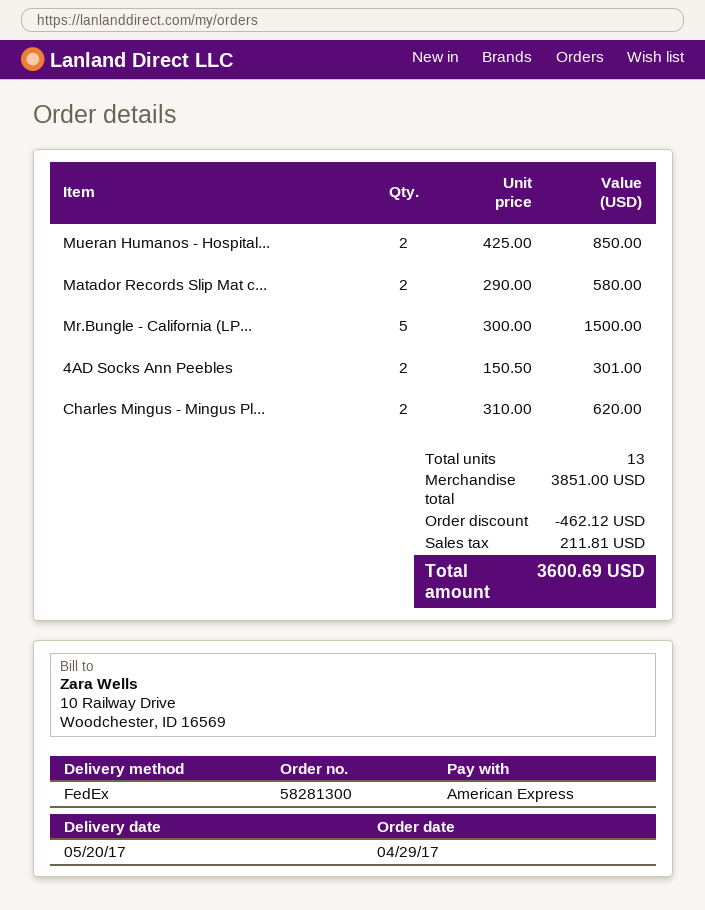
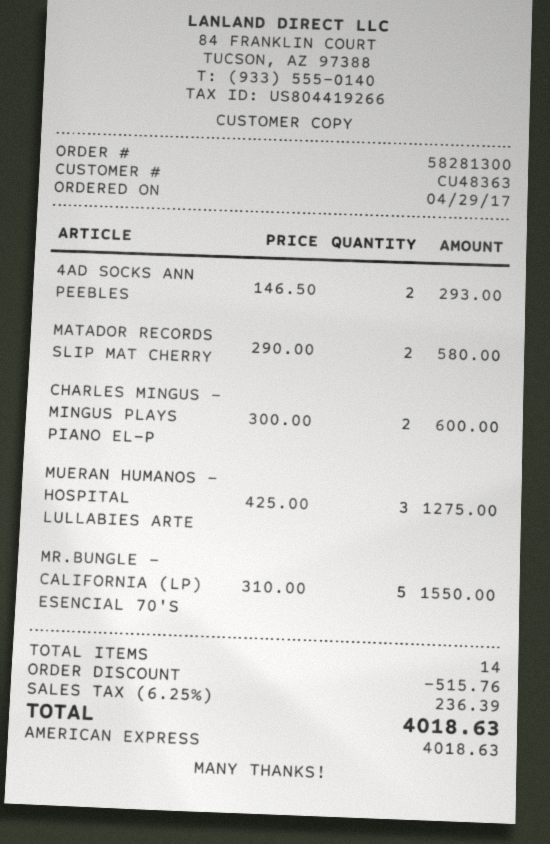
Mueran Humanos - Hospital...: 2 x 425.00 = 850.00 -> 3 x 425.00 = 1275.00
Mr.Bungle - California (LP...: 5 x 300.00 = 1500.00 -> 5 x 310.00 = 1550.00
4AD Socks Ann Peebles: 2 x 150.50 = 301.00 -> 2 x 146.50 = 293.00
Charles Mingus - Mingus Pl...: 2 x 310.00 = 620.00 -> 2 x 300.00 = 600.00
total quantity: 13 -> 14
discount: 462.12 -> 515.76
tax: 211.81 -> 236.39
total: 3600.69 -> 4018.63

